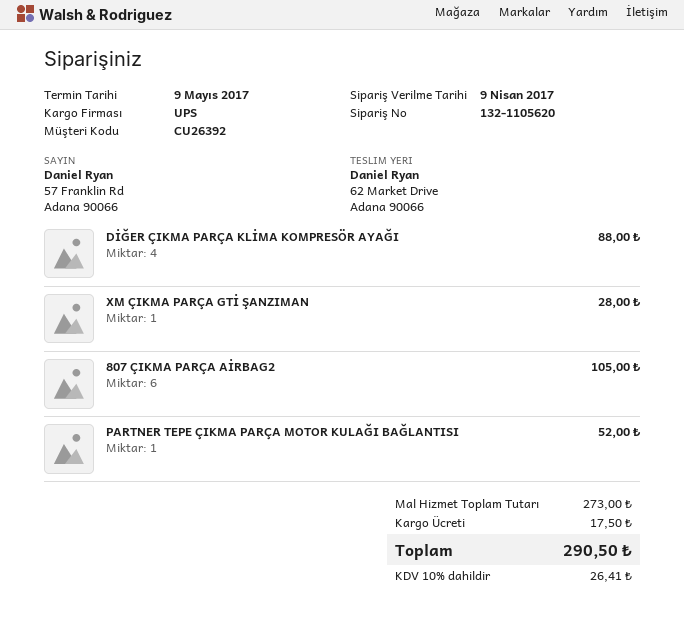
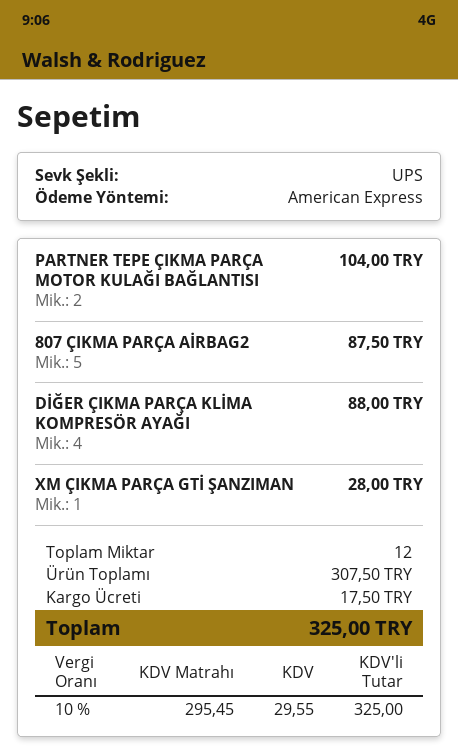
807 ÇIKMA PARÇA AİRBAG2: 6 for 105.00 -> 5 for 87.50
PARTNER TEPE ÇIKMA PARÇA MOTOR KULAĞI BAĞLANTISI: 1 for 52.00 -> 2 for 104.00
subtotal: 273.00 -> 307.50
tax: 10% = 26.41 -> 10% = 29.55
total: 290.50 -> 325.00

